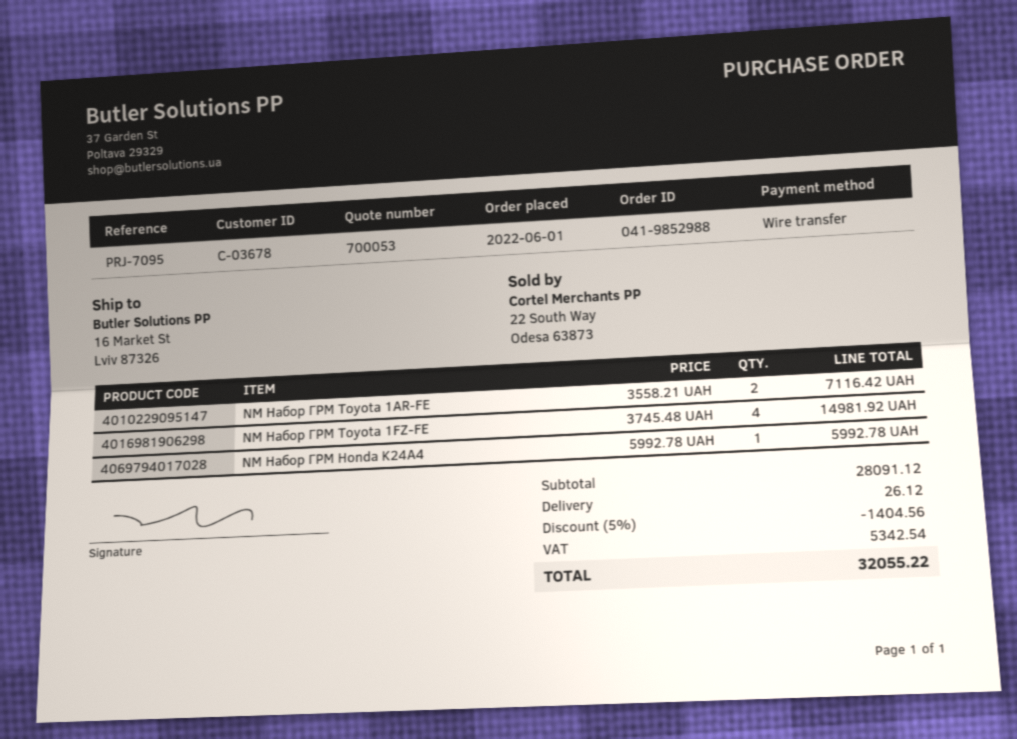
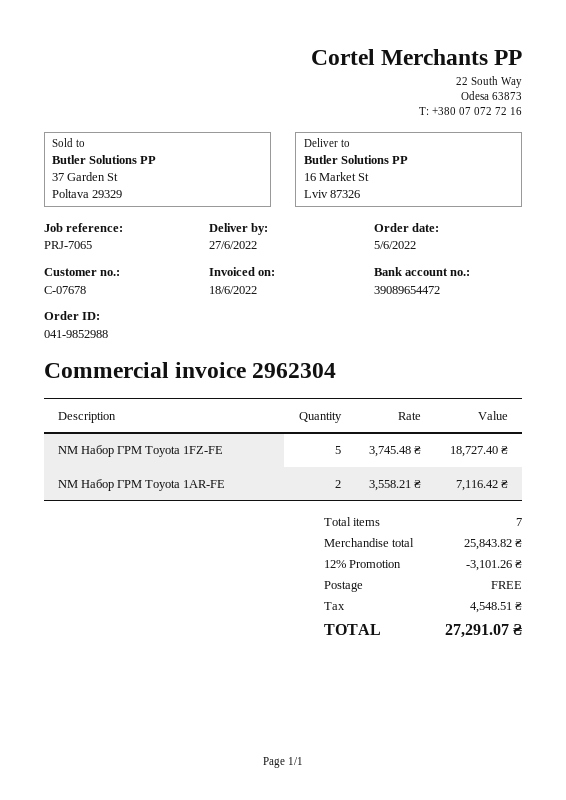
order date: 2022-06-01 -> 2022-06-05
customer number: C-03678 -> C-07678
reference: PRJ-7095 -> PRJ-7065
NM Набор ГРМ Toyota 1FZ-FE: 4 x 3745.48 = 14981.92 -> 5 x 3745.48 = 18727.40
NM Набор ГРМ Honda K24A4: 1 x 5992.78 = 5992.78 -> none
subtotal: 28091.12 -> 25843.82
discount: 5% = 1404.56 -> 12% = 3101.26
shipping: 26.12 -> 0.00
tax: 5342.54 -> 4548.51
total: 32055.22 -> 27291.07

